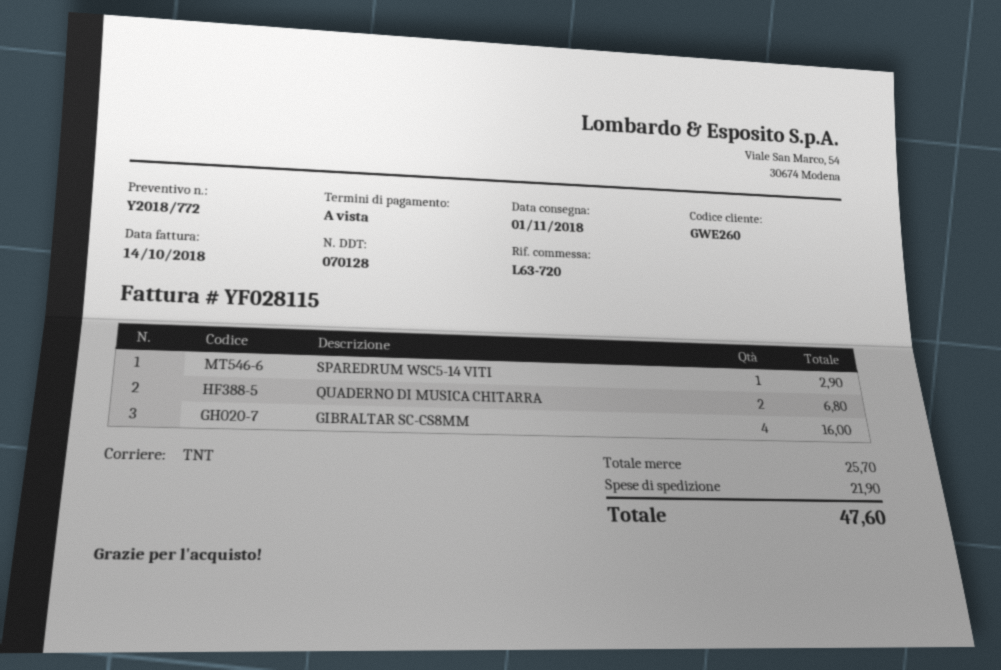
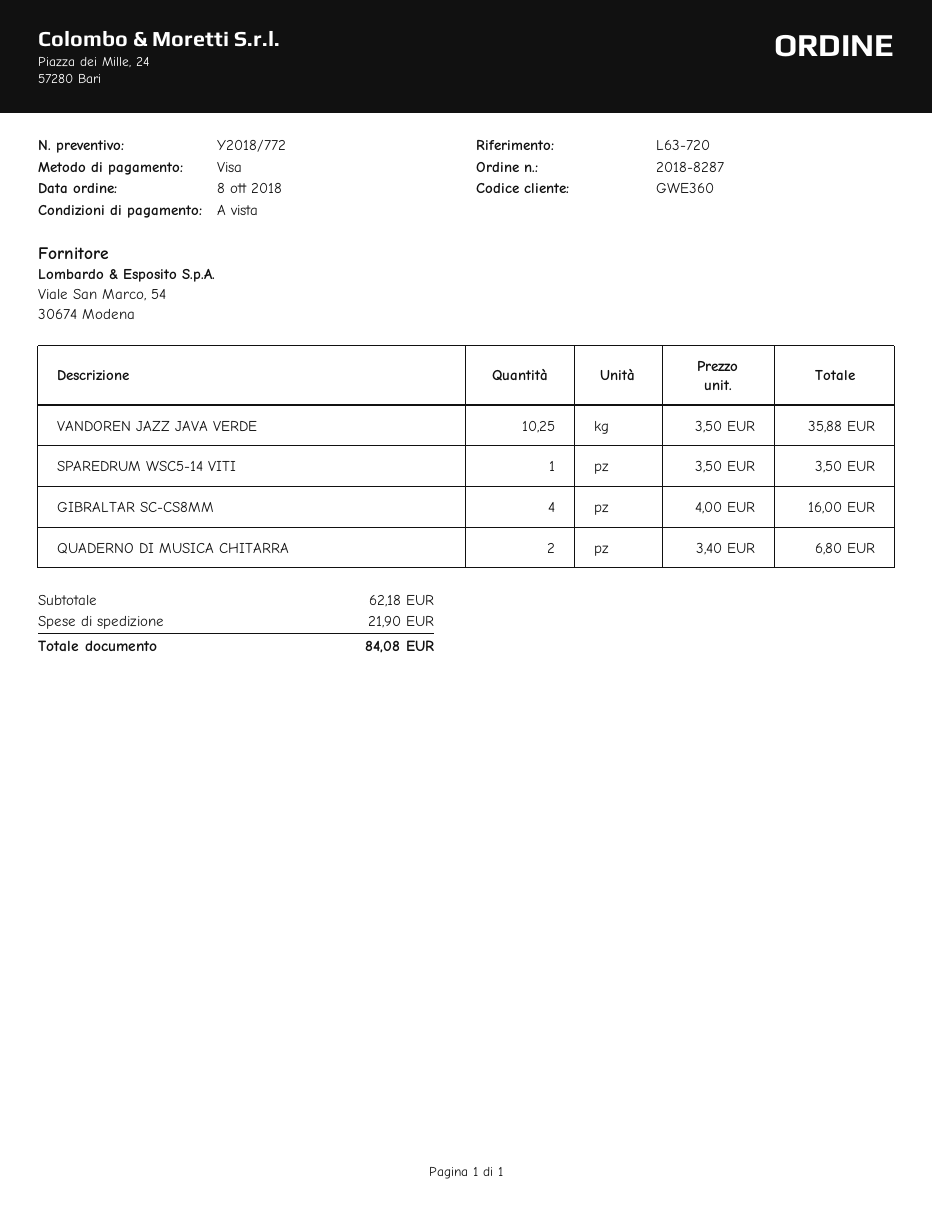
customer number: GWE260 -> GWE360
SPAREDRUM WSC5-14 VITI: 1 for 2.90 -> 1 for 3.50
VANDOREN JAZZ JAVA VERDE: none -> 10.25 for 35.88
subtotal: 25.70 -> 62.18
total: 47.60 -> 84.08

